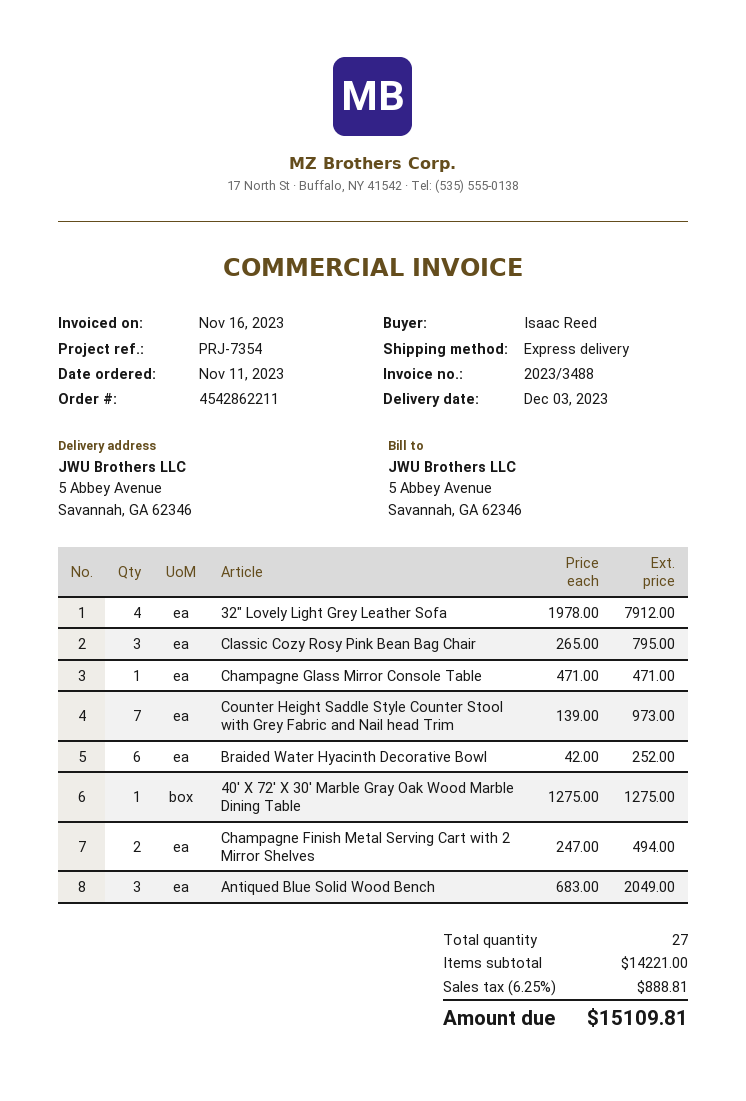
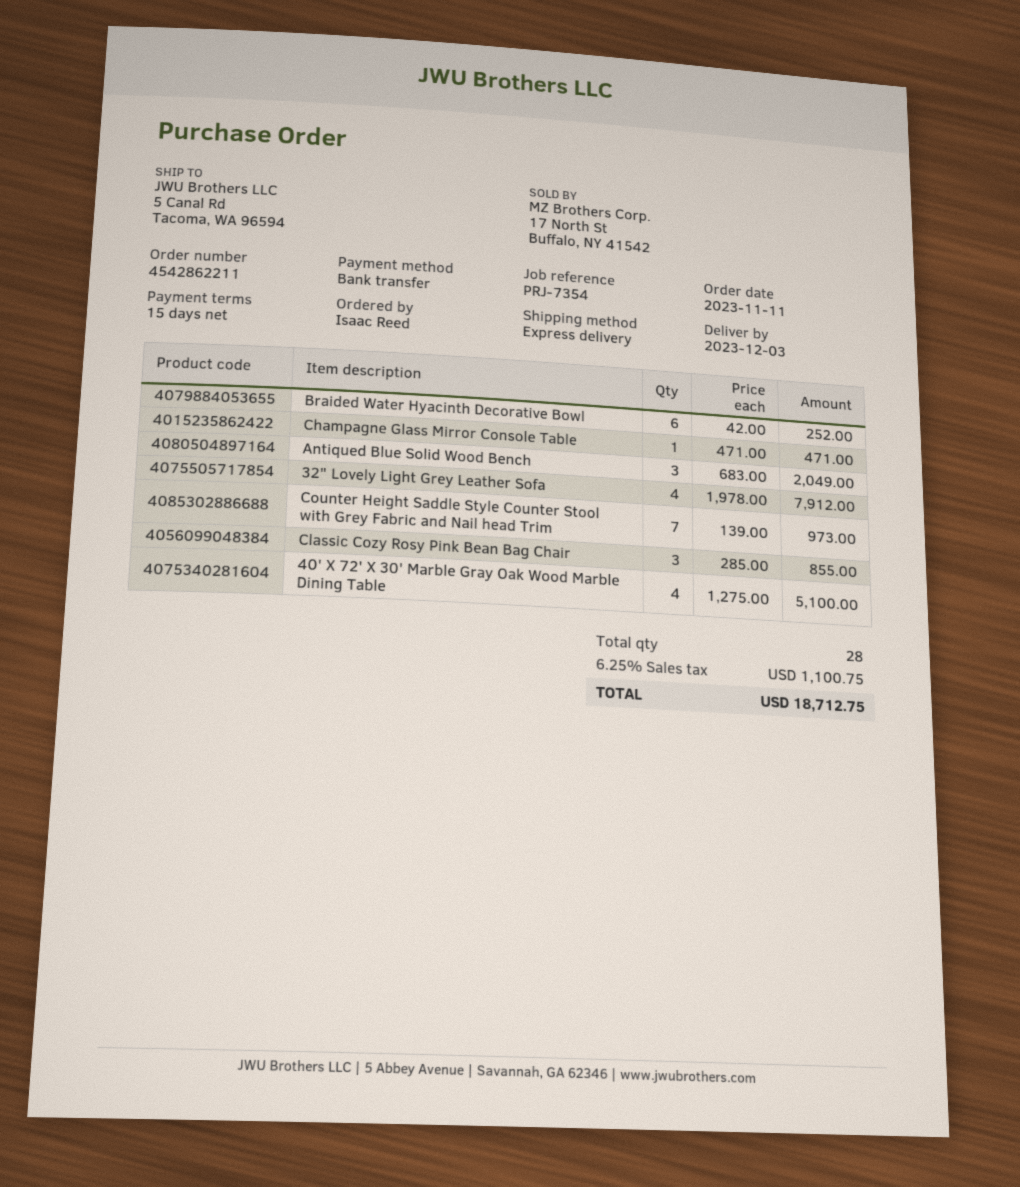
ship to: 5 Abbey Avenue, Savannah, GA 62346 -> 5 Canal Rd, Tacoma, WA 96594
Classic Cozy Rosy Pink Bean Bag Chair: 3 x 265.00 = 795.00 -> 3 x 285.00 = 855.00
40' X 72' X 30' Marble Gray Oak Wood Marble Dining Table: 1 x 1275.00 = 1275.00 -> 4 x 1275.00 = 5100.00
Champagne Finish Metal Serving Cart with 2 Mirror Shelves: 2 x 247.00 = 494.00 -> none
total quantity: 27 -> 28
tax: 6.25% = 888.81 -> 6.25% = 1100.75
total: 15109.81 -> 18712.75

